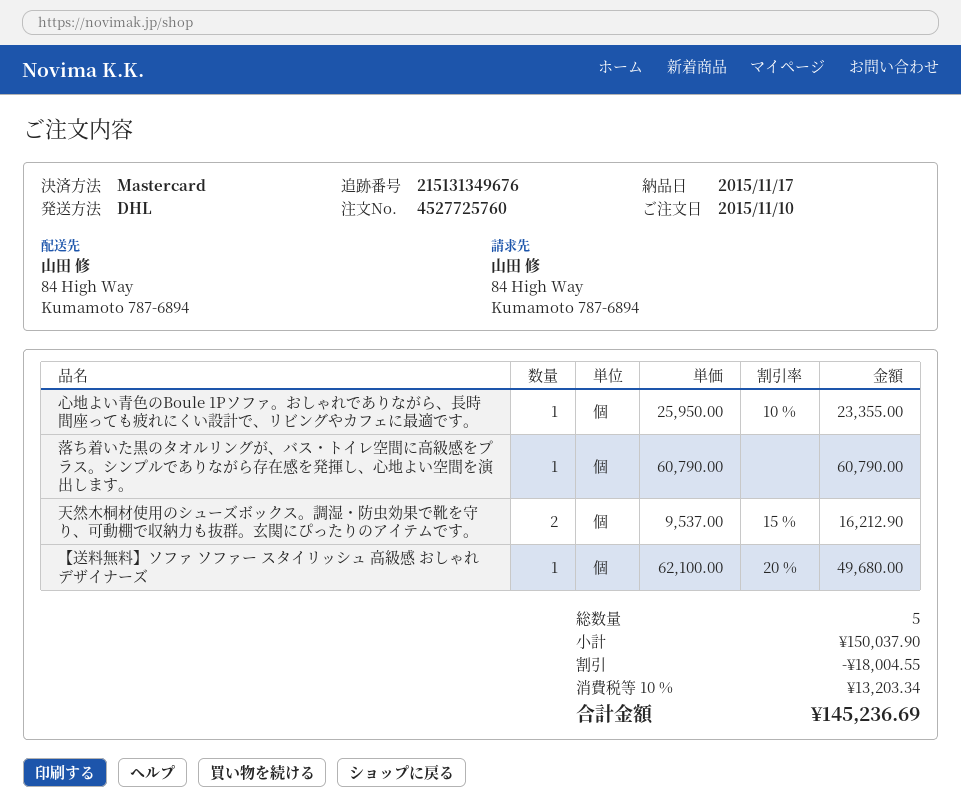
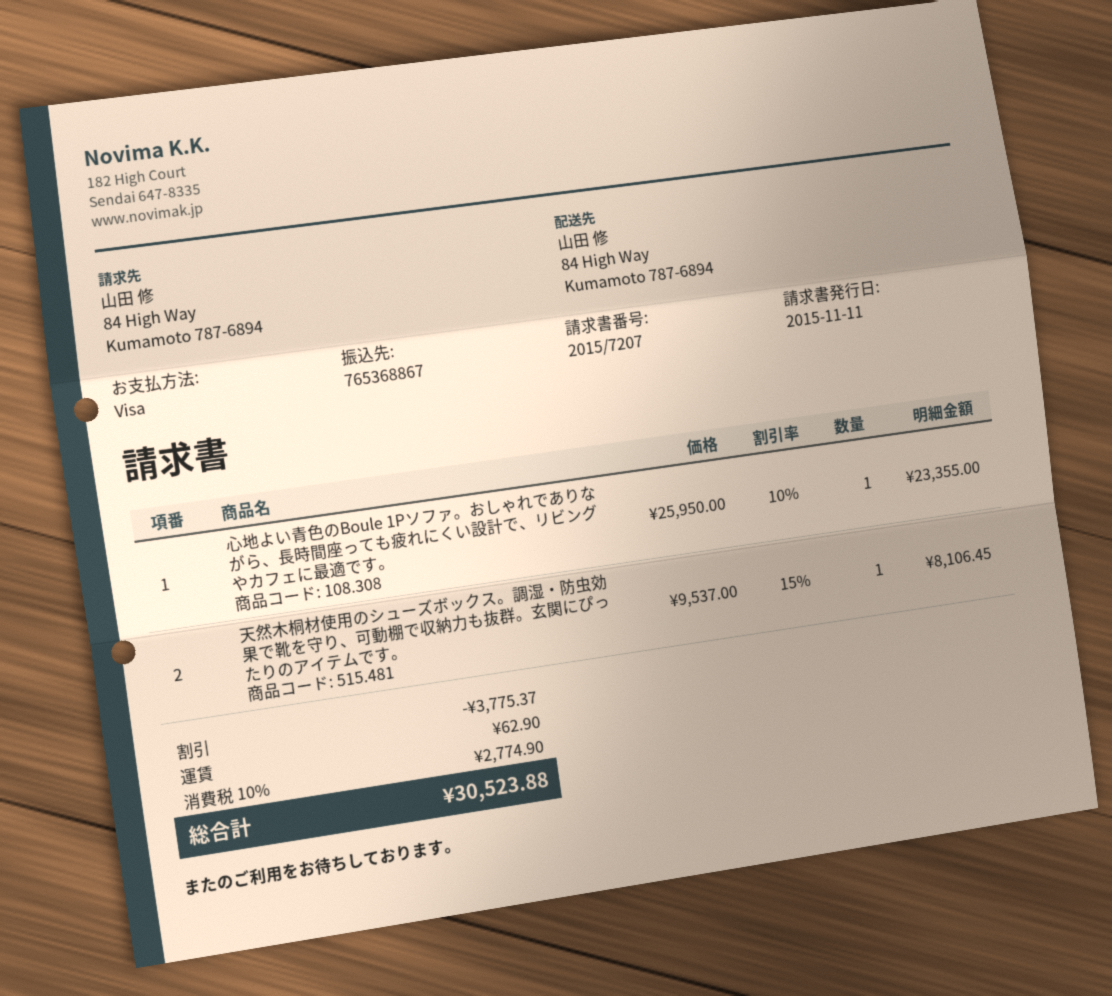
payment method: Mastercard -> Visa
落ち着いた黒のタオルリングが、バス・トイレ空間に高級感をプラス。シンプルでありながら存在感を発揮し、心地よい空間を演出します。: 1 x 60790.00 = 60790.00 -> none
天然木桐材使用のシューズボックス。調湿・防虫効果で靴を守り、可動棚で収納力も抜群。玄関にぴったりのアイテムです。: 2 x 9537.00 - 15% = 16212.90 -> 1 x 9537.00 - 15% = 8106.45
【送料無料】ソファ ソファー スタイリッシュ 高級感 おしゃれ デザイナーズ: 1 x 62100.00 - 20% = 49680.00 -> none
discount: 18004.55 -> 3775.37
shipping: none -> 62.90
tax: 10% = 13203.34 -> 10% = 2774.90
total: 145236.69 -> 30523.88

